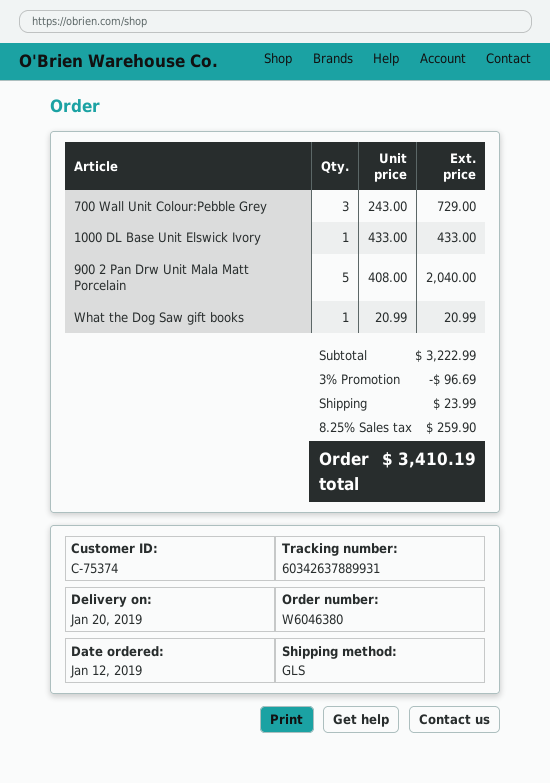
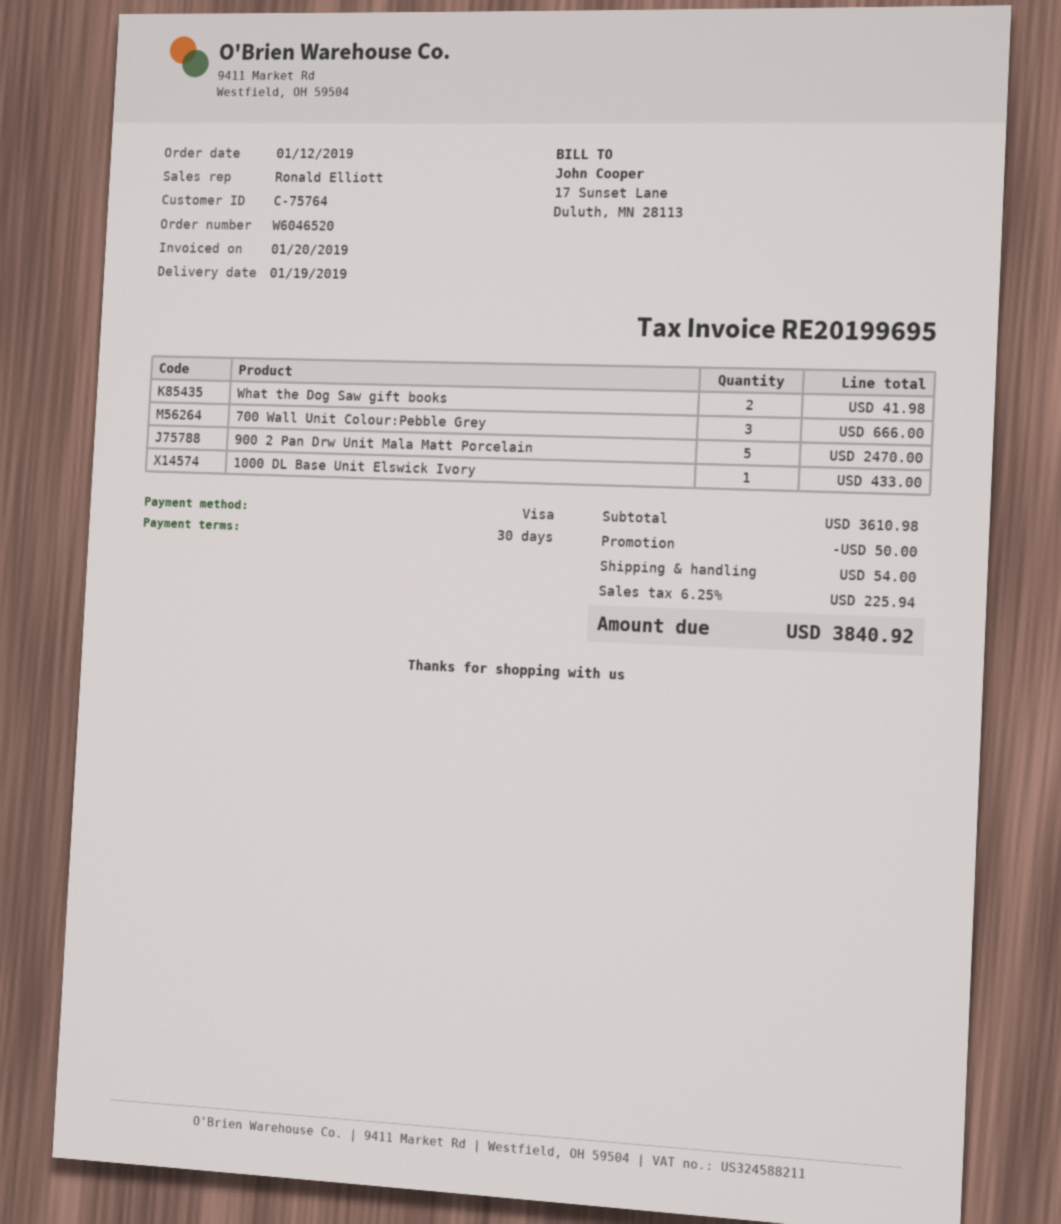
order number: W6046380 -> W6046520
delivery date: 2019-01-20 -> 2019-01-19
customer number: C-75374 -> C-75764
700 Wall Unit Colour:Pebble Grey: 3 for 729.00 -> 3 for 666.00
900 2 Pan Drw Unit Mala Matt Porcelain: 5 for 2040.00 -> 5 for 2470.00
What the Dog Saw gift books: 1 for 20.99 -> 2 for 41.98
subtotal: 3222.99 -> 3610.98
discount: 96.69 -> 50.00
shipping: 23.99 -> 54.00
tax: 8.25% = 259.90 -> 6.25% = 225.94
total: 3410.19 -> 3840.92

